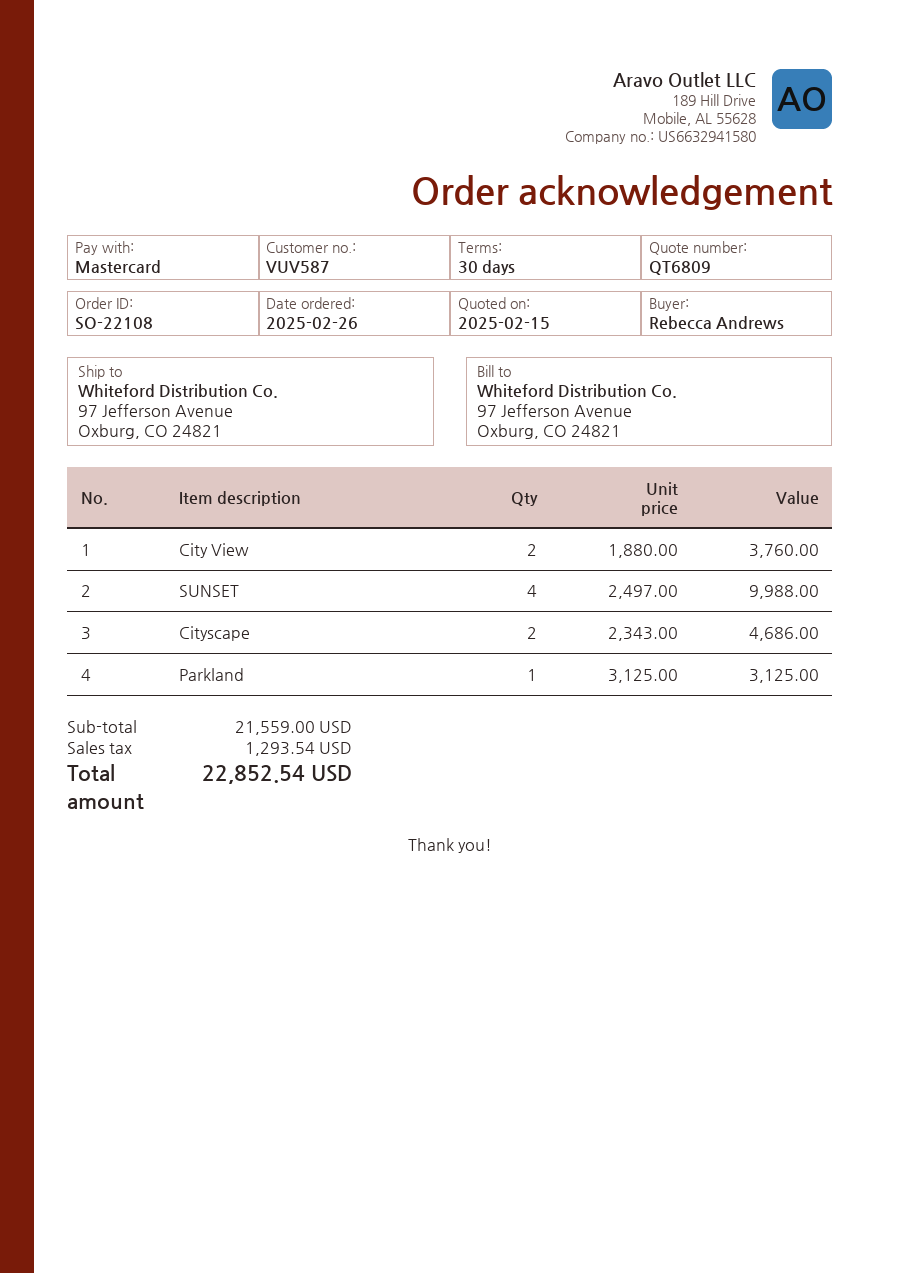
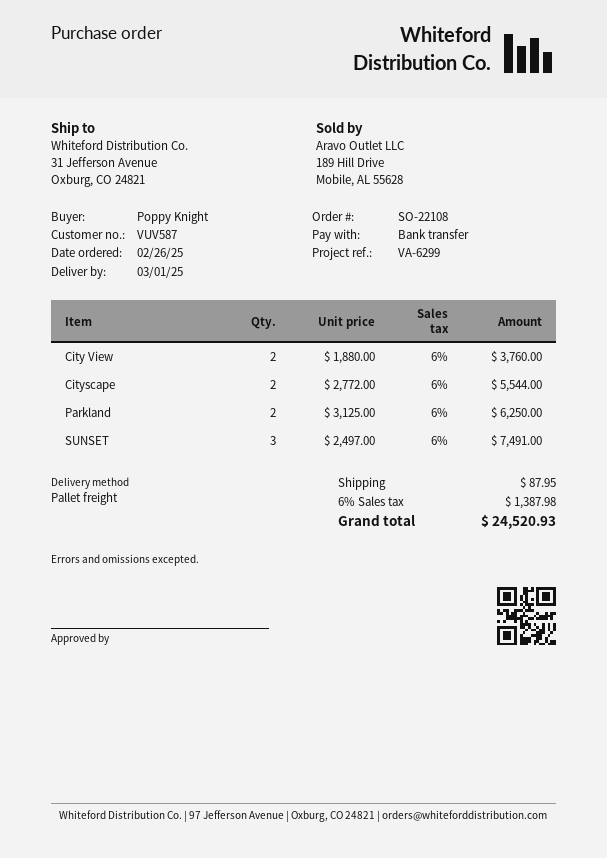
ordered by: Rebecca Andrews -> Poppy Knight
payment method: Mastercard -> bank transfer
ship to: 97 Jefferson Avenue, Oxburg, CO 24821 -> 31 Jefferson Avenue, Oxburg, CO 24821
SUNSET: 4 x 2497.00 = 9988.00 -> 3 x 2497.00 = 7491.00
Cityscape: 2 x 2343.00 = 4686.00 -> 2 x 2772.00 = 5544.00
Parkland: 1 x 3125.00 = 3125.00 -> 2 x 3125.00 = 6250.00
shipping: none -> 87.95
tax: 1293.54 -> 1387.98
total: 22852.54 -> 24520.93

